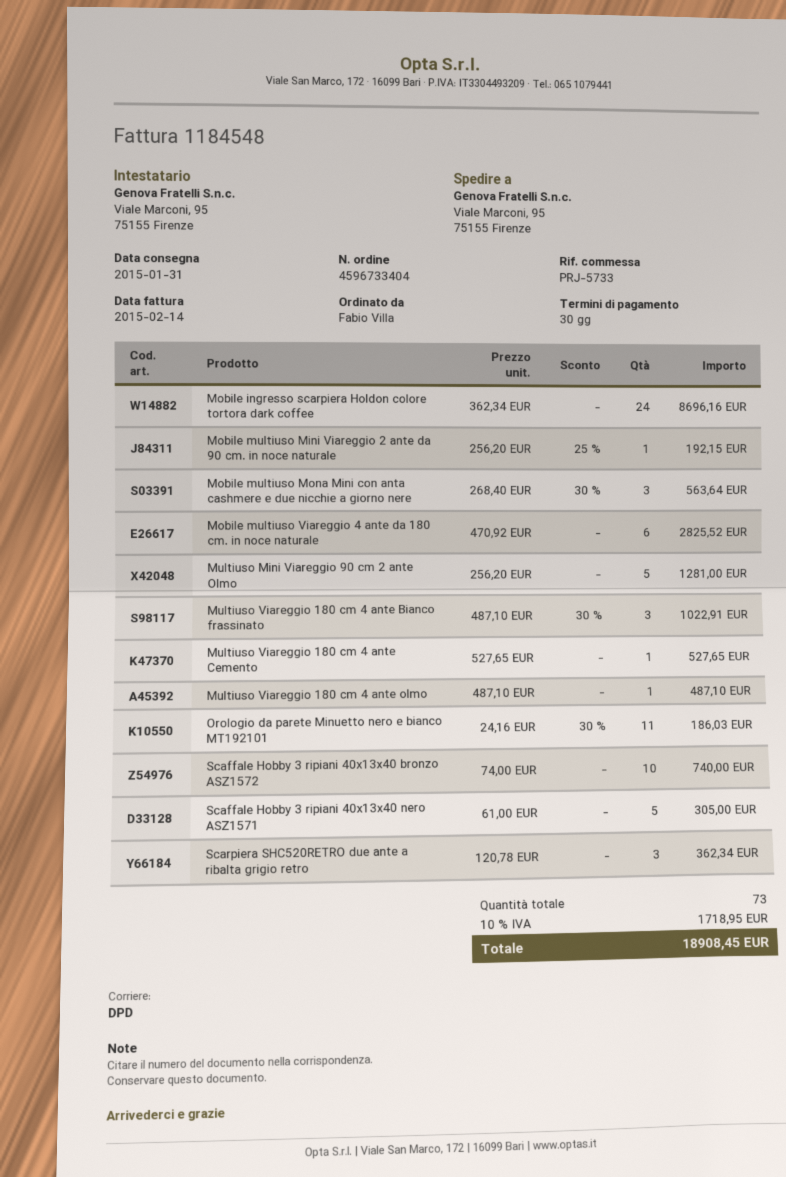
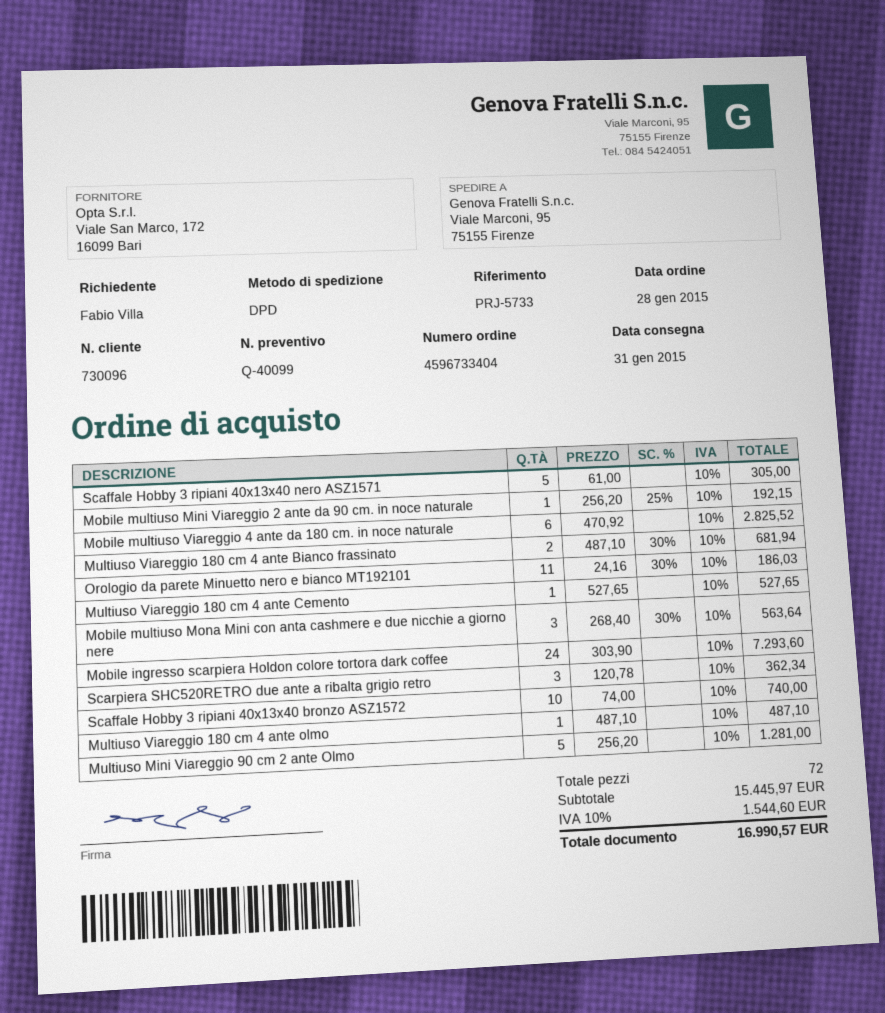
Mobile ingresso scarpiera Holdon colore tortora dark coffee: 24 x 362.34 = 8696.16 -> 24 x 303.90 = 7293.60
Multiuso Viareggio 180 cm 4 ante Bianco frassinato: 3 x 487.10 - 30% = 1022.91 -> 2 x 487.10 - 30% = 681.94
total quantity: 73 -> 72
tax: 10% = 1718.95 -> 10% = 1544.60
total: 18908.45 -> 16990.57

